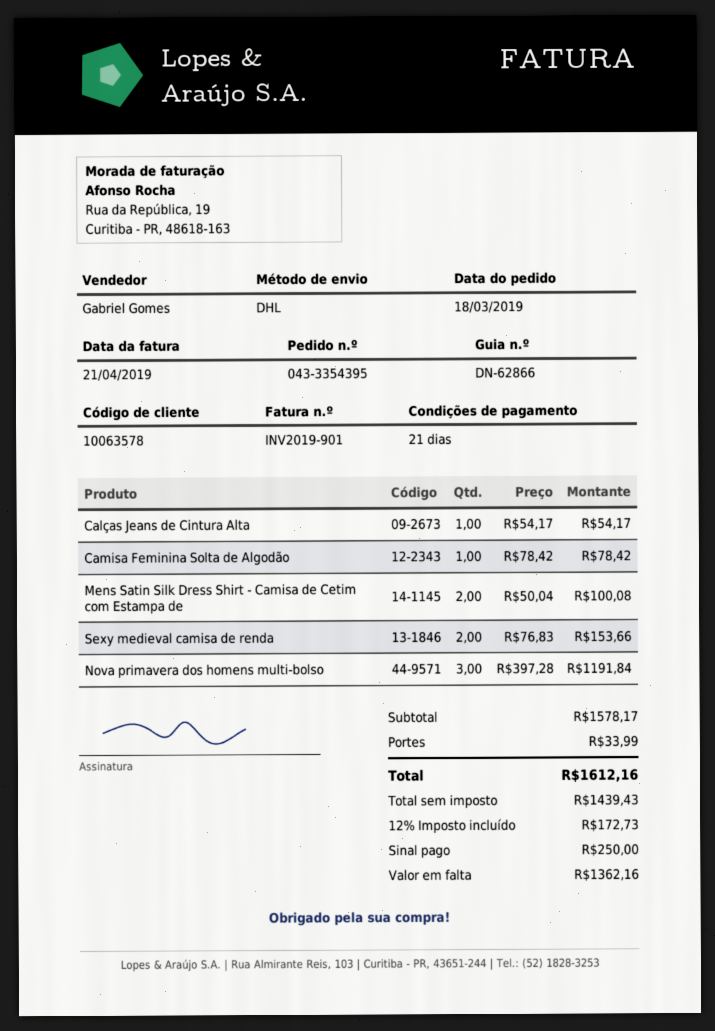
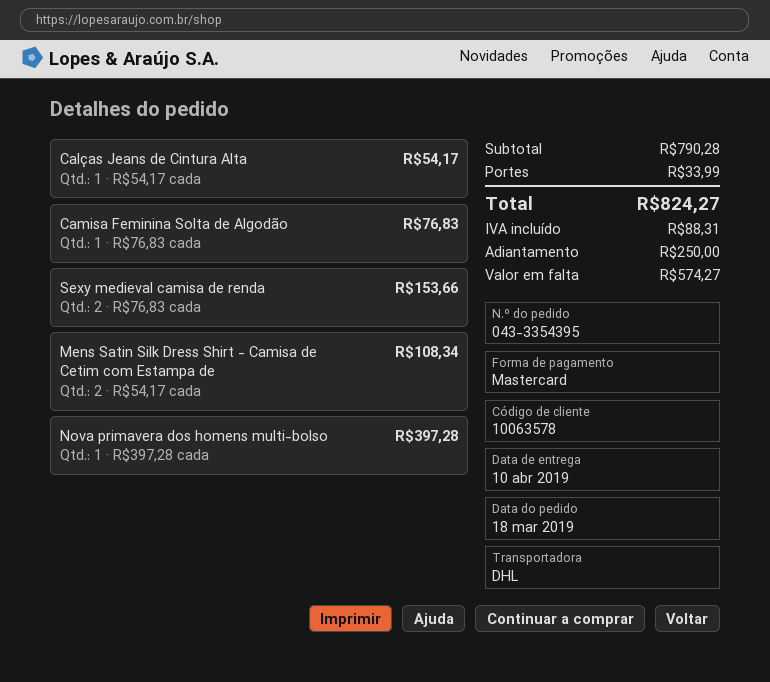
Camisa Feminina Solta de Algodão: 1 x 78.42 = 78.42 -> 1 x 76.83 = 76.83
Mens Satin Silk Dress Shirt - Camisa de Cetim com Estampa de: 2 x 50.04 = 100.08 -> 2 x 54.17 = 108.34
Nova primavera dos homens multi-bolso: 3 x 397.28 = 1191.84 -> 1 x 397.28 = 397.28
subtotal: 1578.17 -> 790.28
tax: 172.73 -> 88.31
total: 1612.16 -> 824.27
balance: 1362.16 -> 574.27

